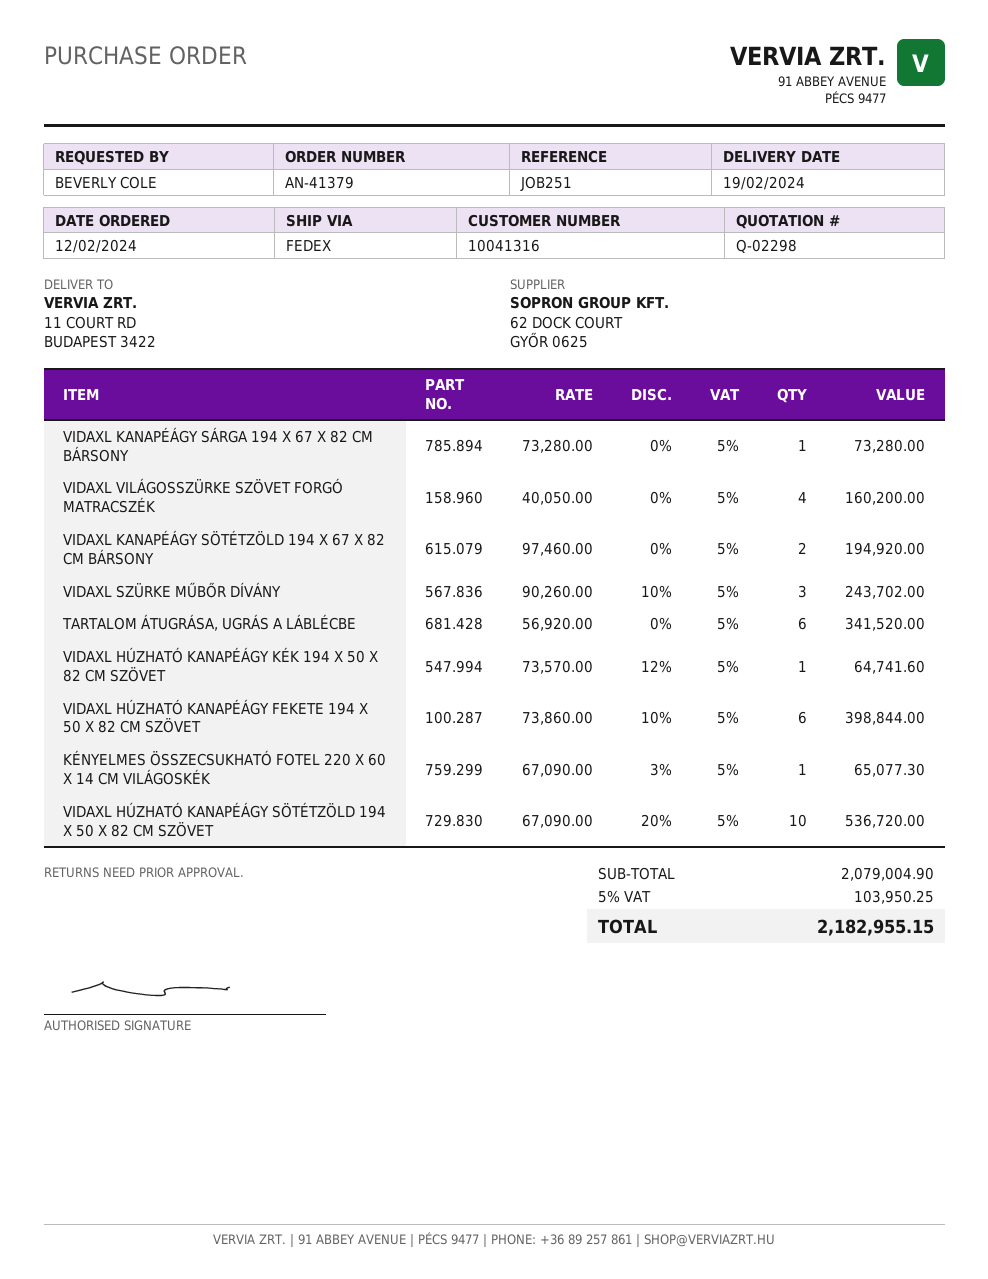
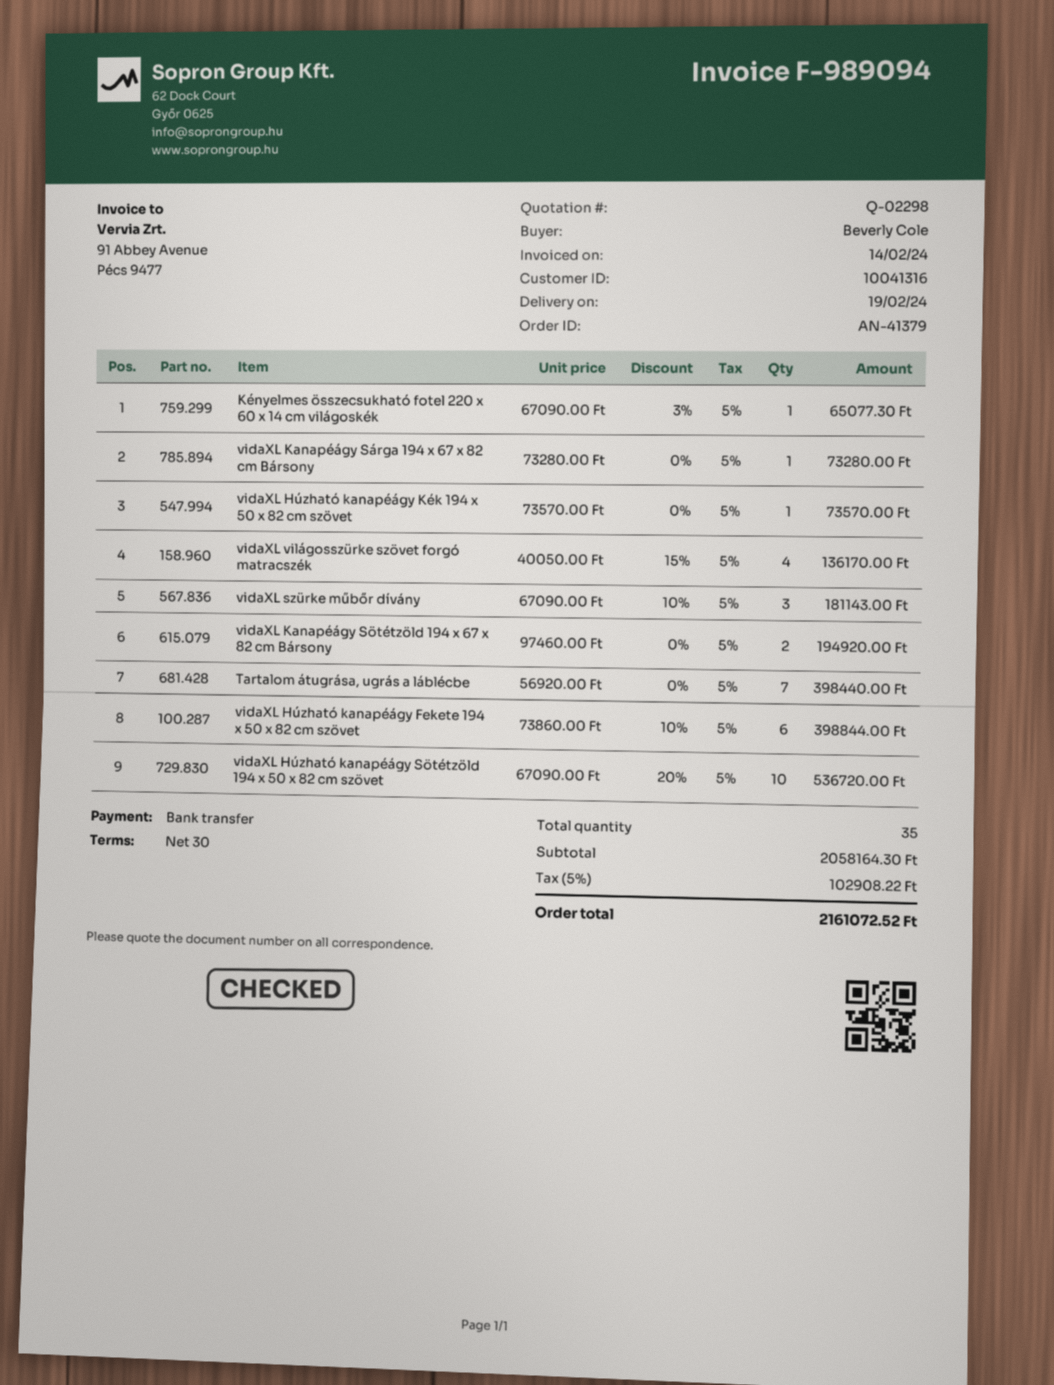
VIDAXL VILÁGOSSZÜRKE SZÖVET FORGÓ MATRACSZÉK: 4 x 40050.00 = 160200.00 -> 4 x 40050.00 - 15% = 136170.00
VIDAXL SZÜRKE MŰBŐR DÍVÁNY: 3 x 90260.00 - 10% = 243702.00 -> 3 x 67090.00 - 10% = 181143.00
TARTALOM ÁTUGRÁSA, UGRÁS A LÁBLÉCBE: 6 x 56920.00 = 341520.00 -> 7 x 56920.00 = 398440.00
VIDAXL HÚZHATÓ KANAPÉÁGY KÉK 194 X 50 X 82 CM SZÖVET: 1 x 73570.00 - 12% = 64741.60 -> 1 x 73570.00 = 73570.00
subtotal: 2079004.90 -> 2058164.30
tax: 5% = 103950.25 -> 5% = 102908.22
total: 2182955.15 -> 2161072.52

